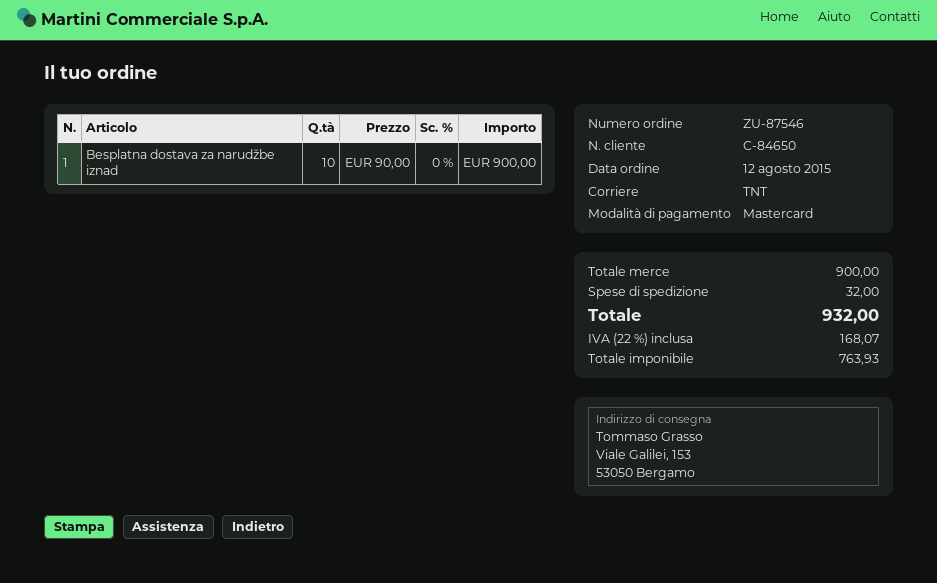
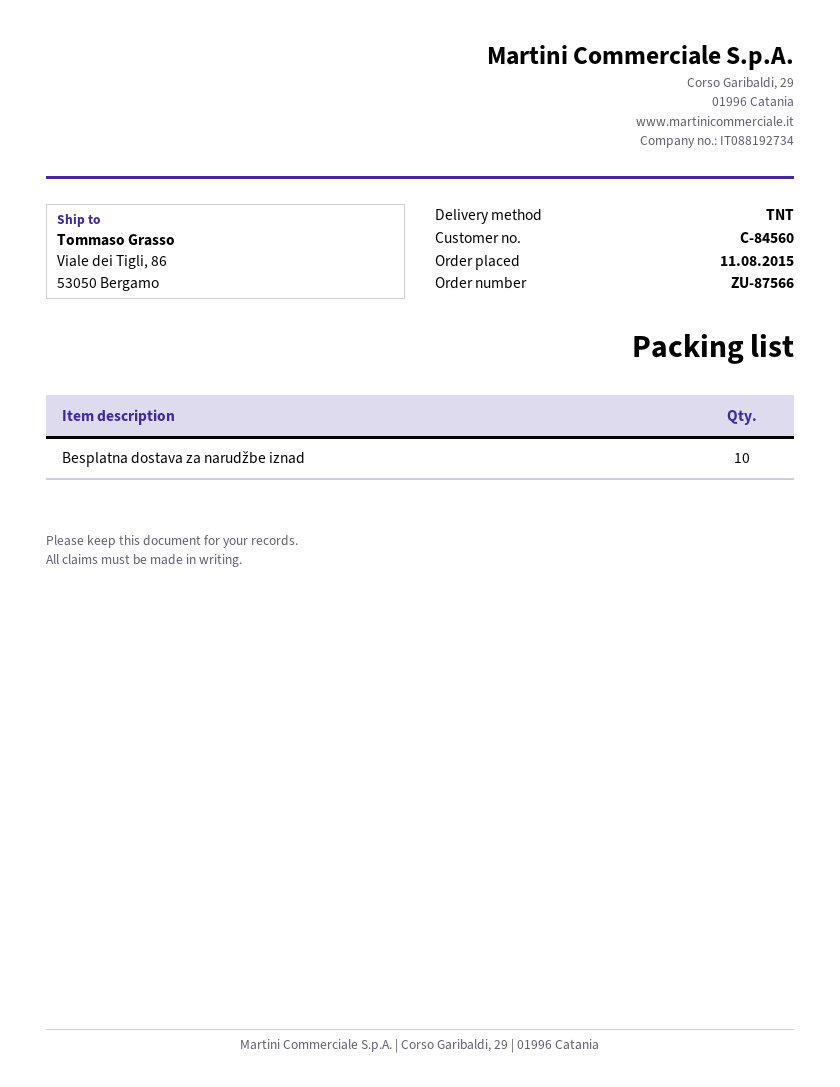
order number: ZU-87546 -> ZU-87566
order date: 2015-08-12 -> 2015-08-11
customer number: C-84650 -> C-84560
ship to: Viale Galilei, 153, 53050 Bergamo -> Viale dei Tigli, 86, 53050 Bergamo

